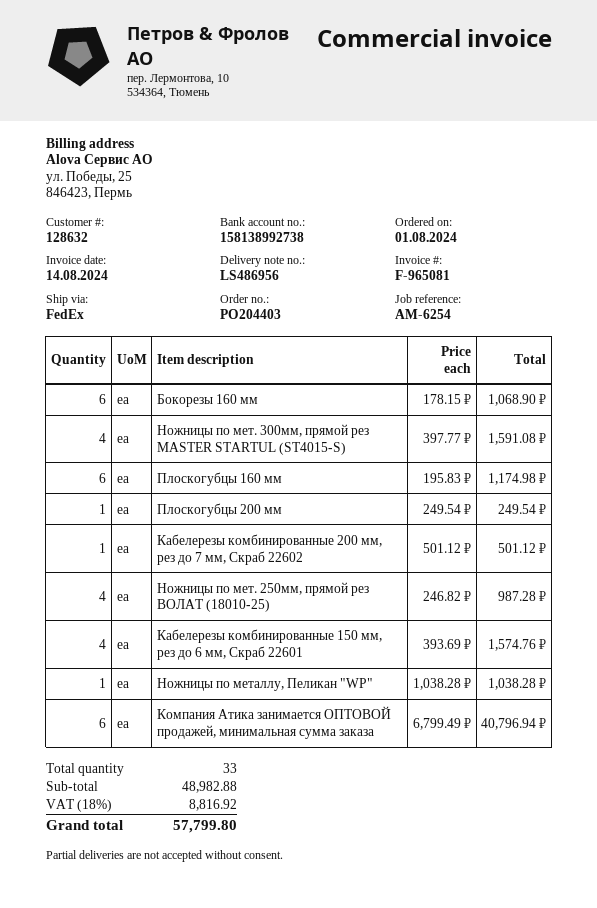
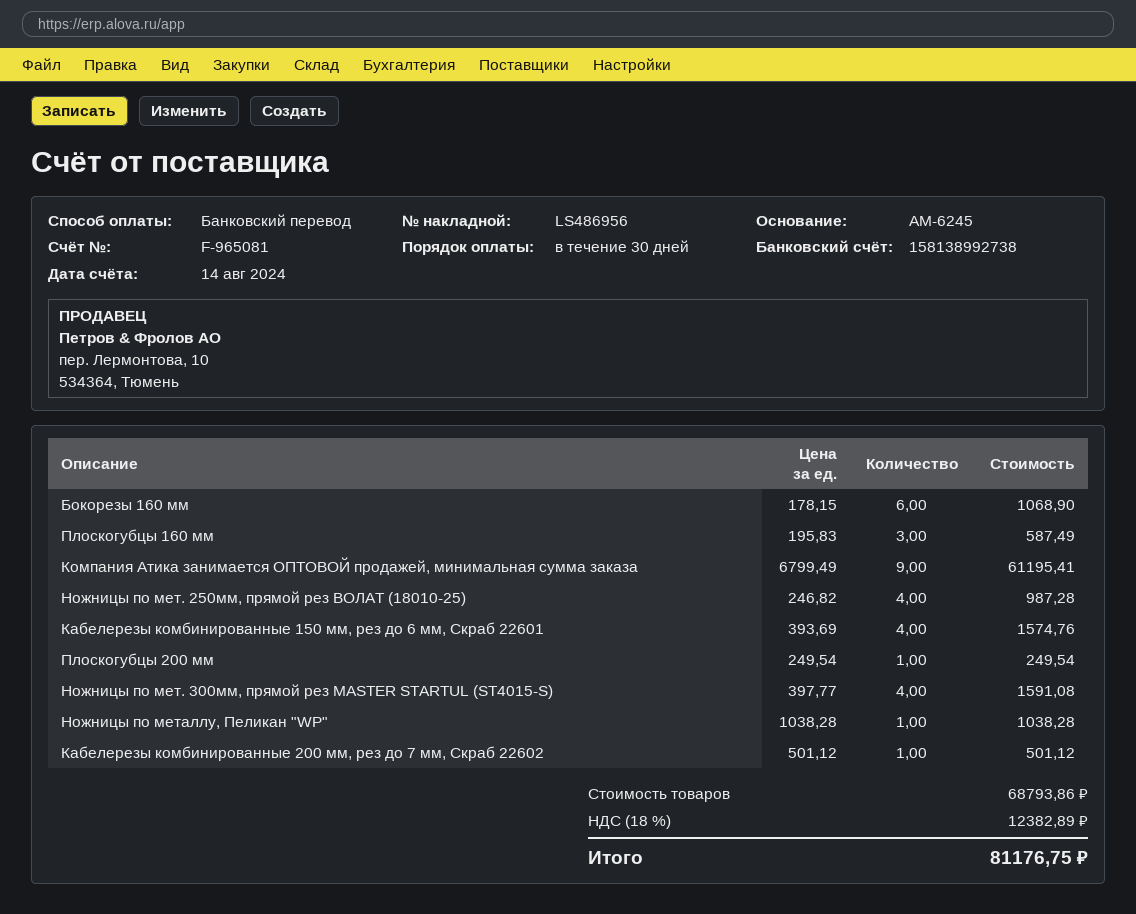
reference: AM-6254 -> AM-6245
Плоскогубцы 160 мм: 6 x 195.83 = 1174.98 -> 3 x 195.83 = 587.49
Компания Атика занимается ОПТОВОЙ продажей, минимальная сумма заказа: 6 x 6799.49 = 40796.94 -> 9 x 6799.49 = 61195.41
subtotal: 48982.88 -> 68793.86
tax: 18% = 8816.92 -> 18% = 12382.89
total: 57799.80 -> 81176.75

